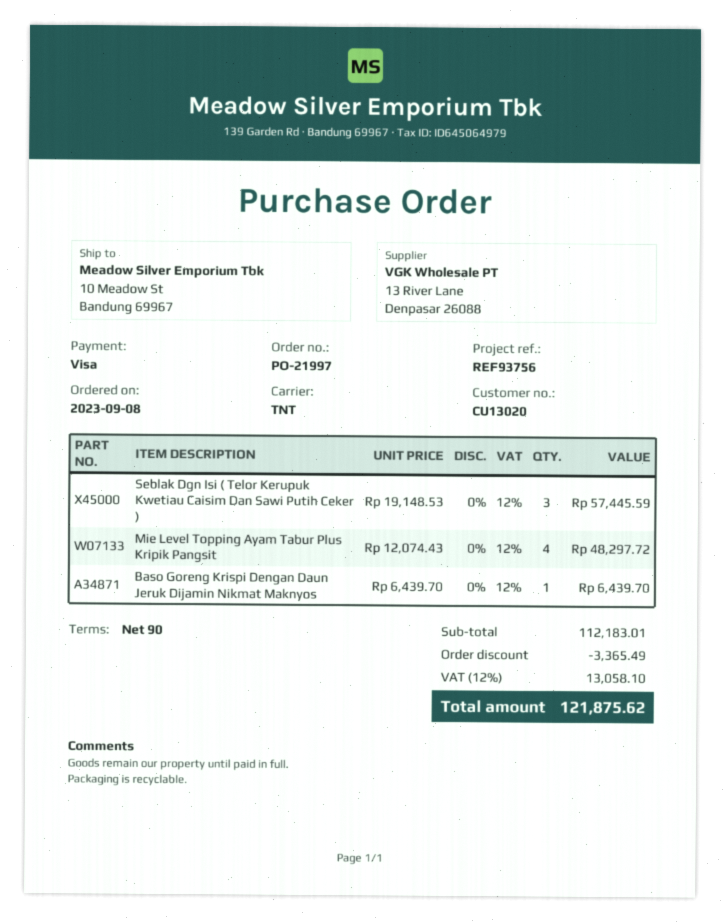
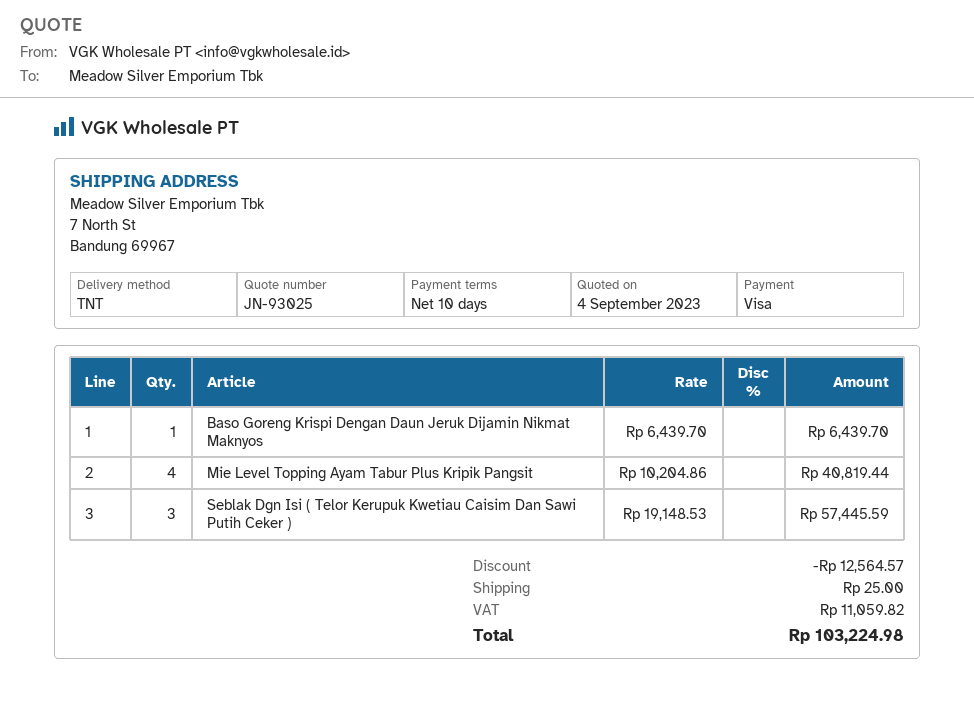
payment terms: 90 days -> 10 days
ship to: 10 Meadow St, Bandung 69967 -> 7 North St, Bandung 69967
Mie Level Topping Ayam Tabur Plus Kripik Pangsit: 4 x 12074.43 = 48297.72 -> 4 x 10204.86 = 40819.44
discount: 3365.49 -> 12564.57
shipping: none -> 25.00
tax: 13058.10 -> 11059.82
total: 121875.62 -> 103224.98

